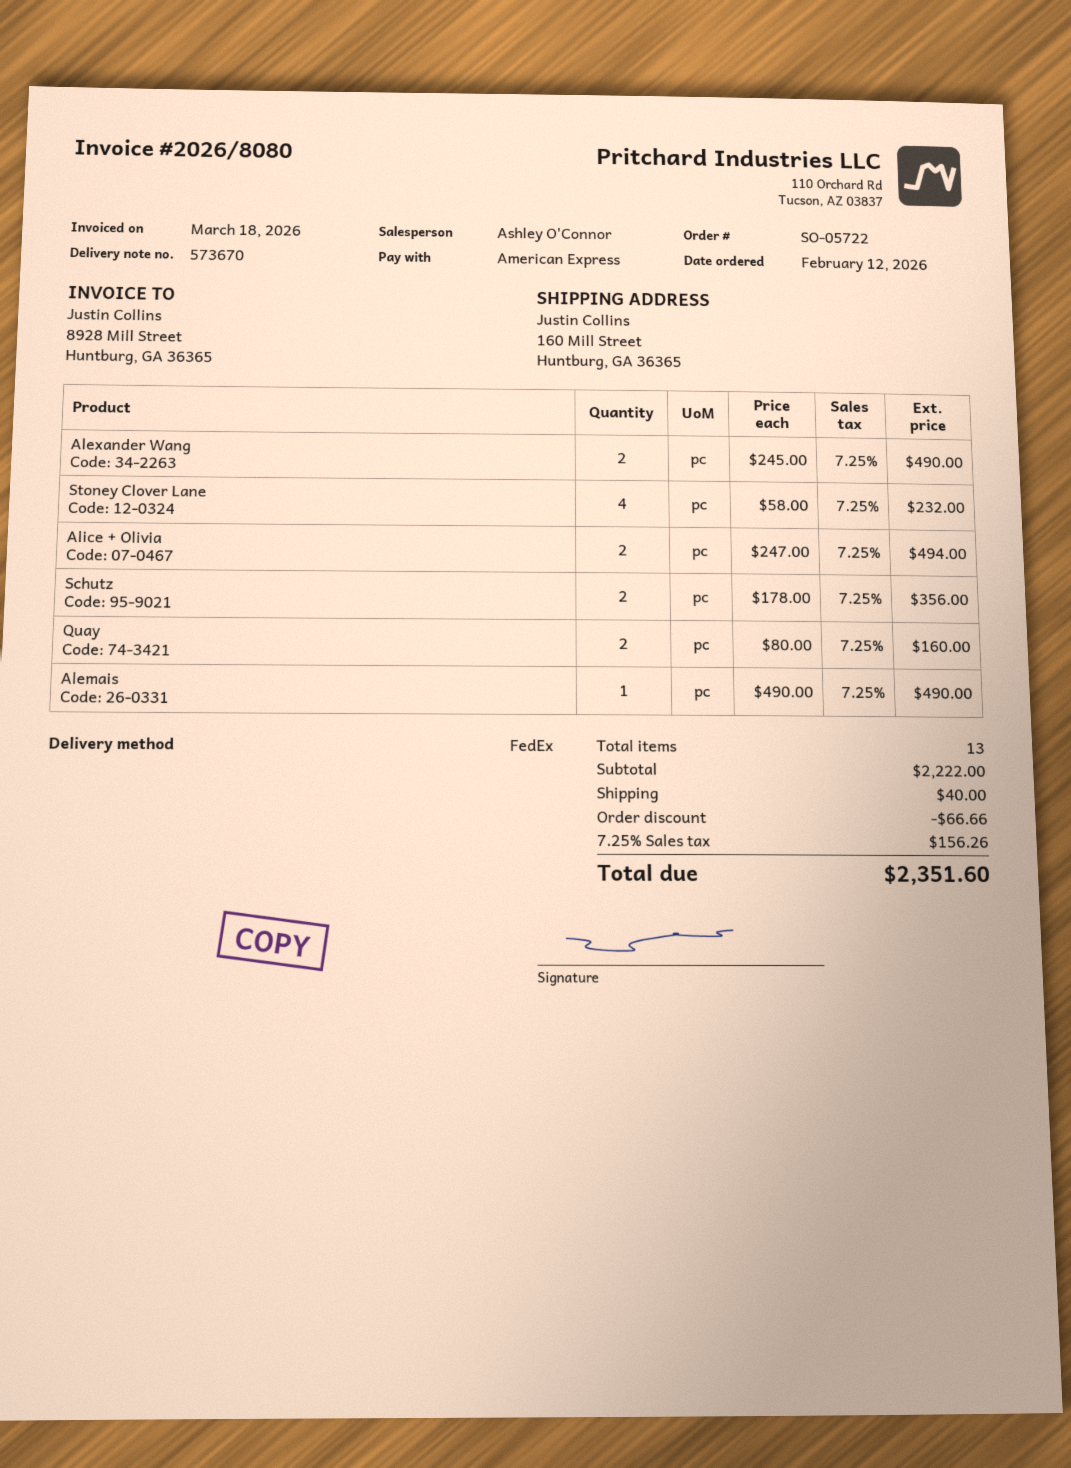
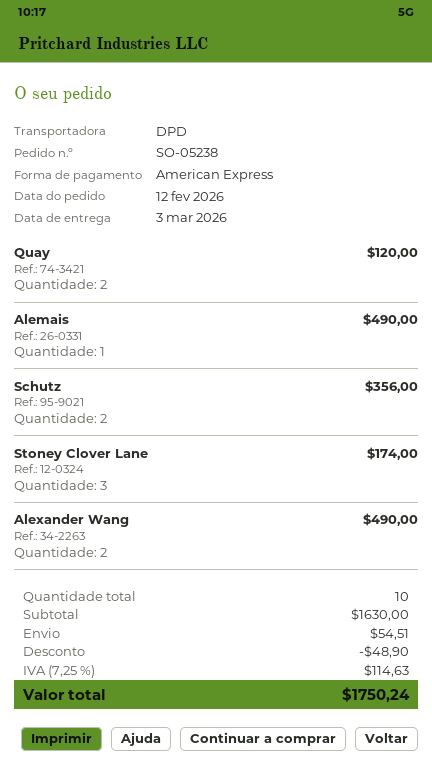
order number: SO-05722 -> SO-05238
shipping method: FedEx -> DPD
Stoney Clover Lane: 4 for 232.00 -> 3 for 174.00
Alice + Olivia: 2 for 494.00 -> none
Quay: 2 for 160.00 -> 2 for 120.00
total quantity: 13 -> 10
subtotal: 2222.00 -> 1630.00
discount: 66.66 -> 48.90
shipping: 40.00 -> 54.51
tax: 7.25% = 156.26 -> 7.25% = 114.63
total: 2351.60 -> 1750.24

